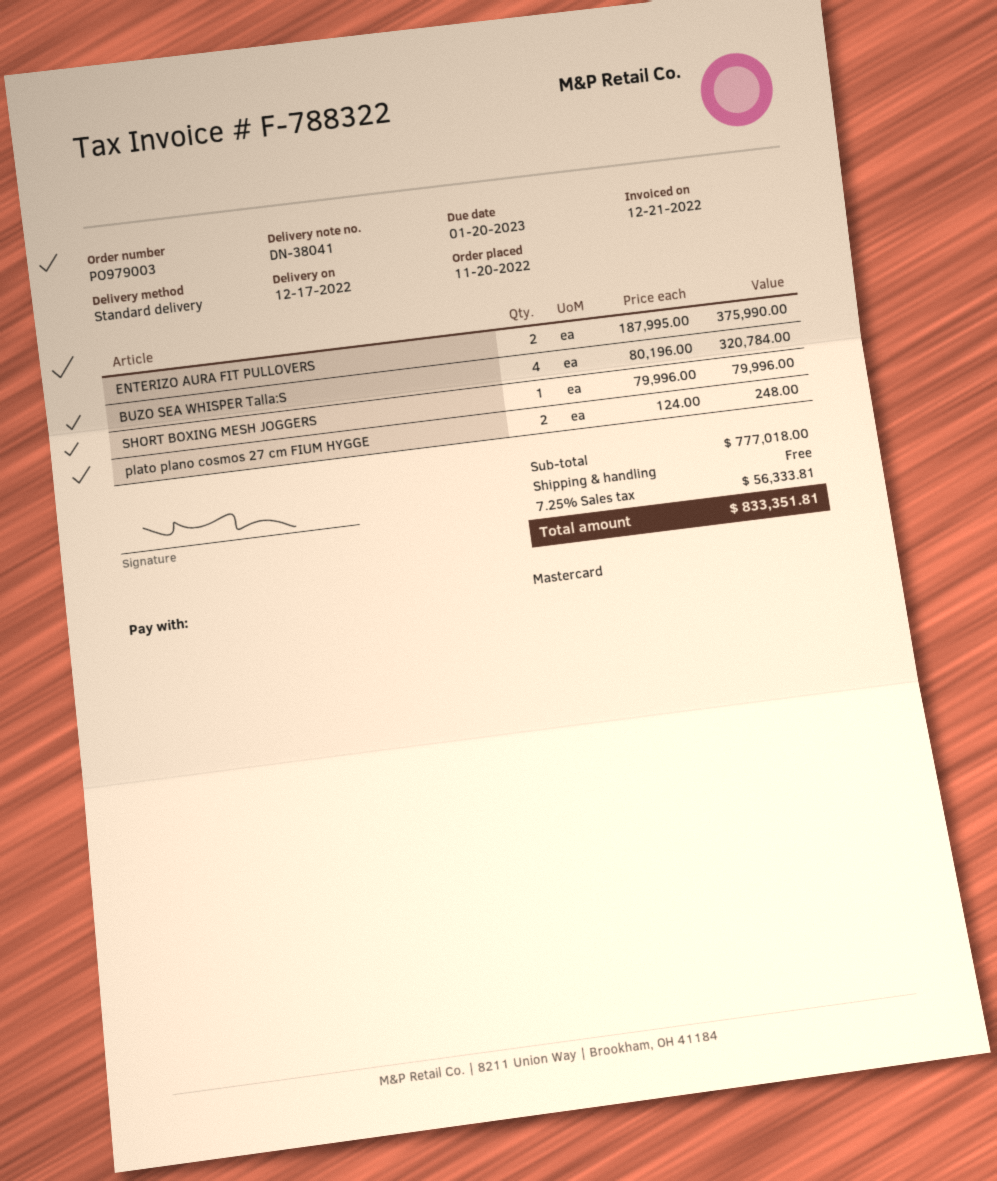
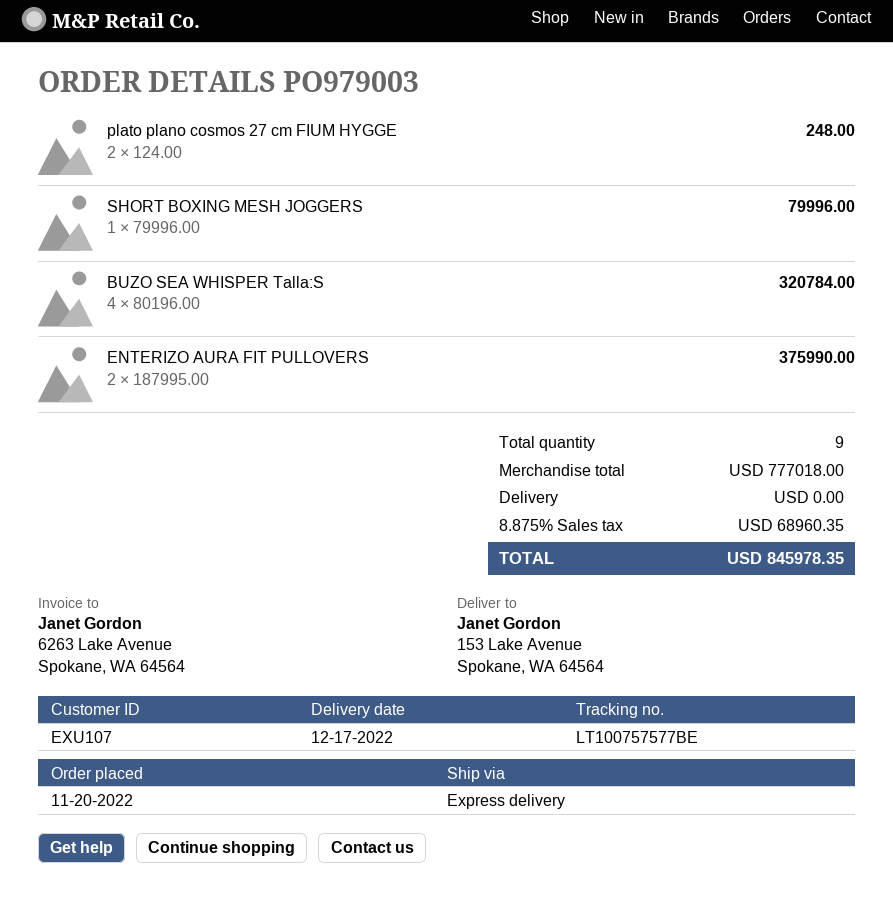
shipping method: standard -> express
tax: 7.25% = 56333.81 -> 8.875% = 68960.35
total: 833351.81 -> 845978.35

